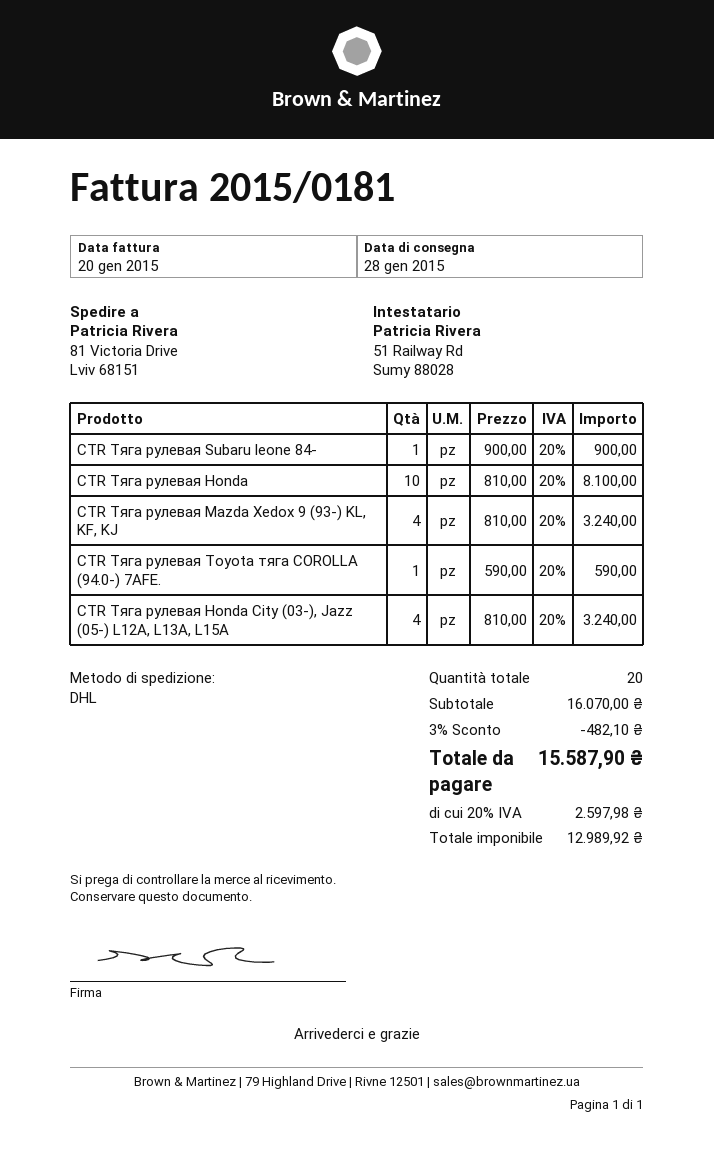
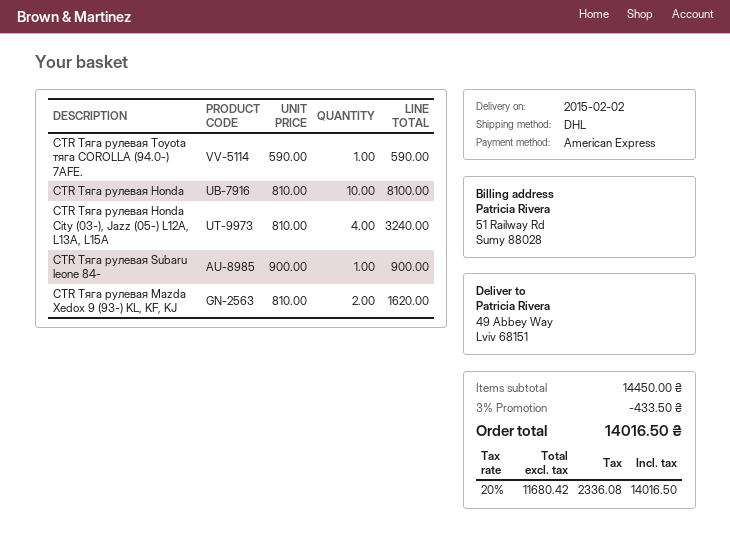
delivery date: 2015-01-28 -> 2015-02-02
ship to: 81 Victoria Drive, Lviv 68151 -> 49 Abbey Way, Lviv 68151
CTR Тяга рулевая Mazda Xedox 9 (93-) KL, KF, KJ: 4 x 810.00 = 3240.00 -> 2 x 810.00 = 1620.00
subtotal: 16070.00 -> 14450.00
discount: 3% = 482.10 -> 3% = 433.50
net: 12989.92 -> 11680.42
tax: 20% = 2597.98 -> 20% = 2336.08
total: 15587.90 -> 14016.50

